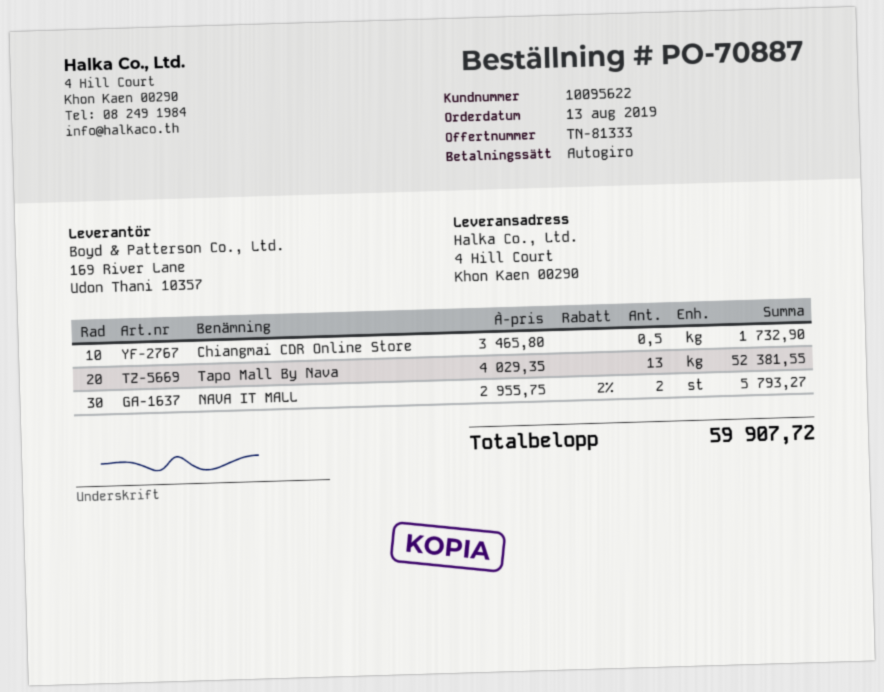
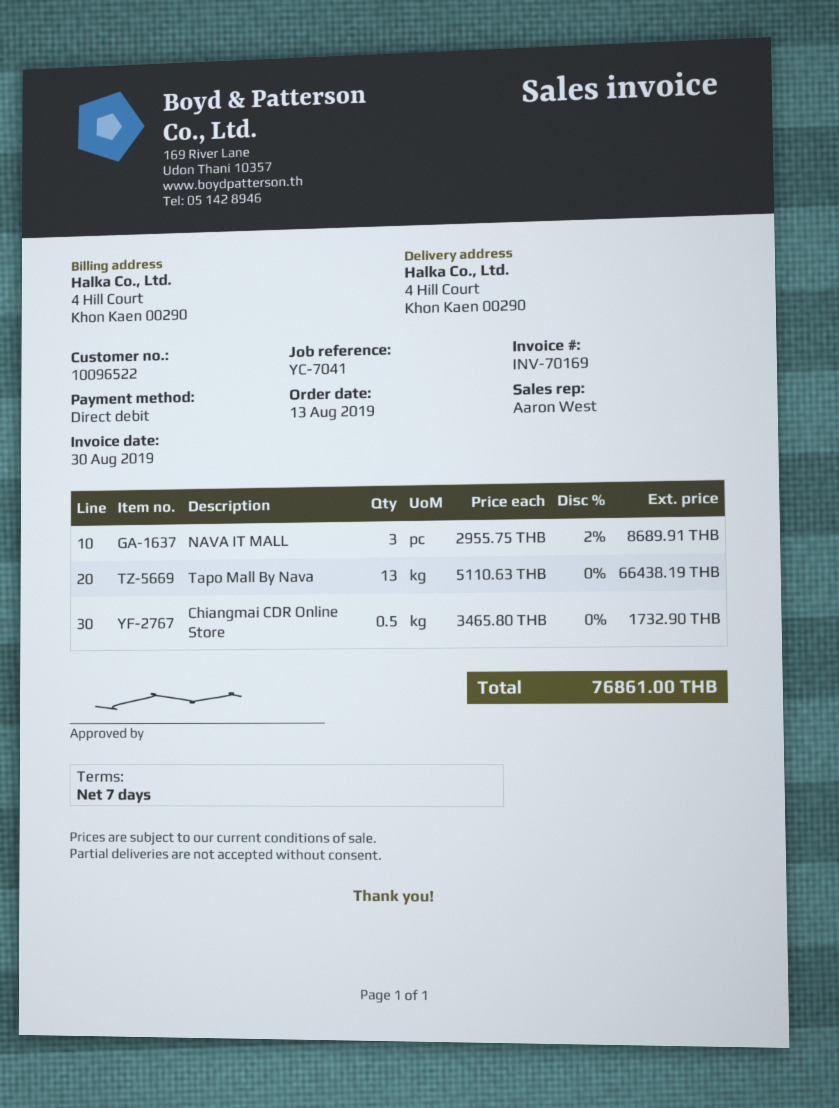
customer number: 10095622 -> 10096522
Tapo Mall By Nava: 13 x 4029.35 = 52381.55 -> 13 x 5110.63 = 66438.19
NAVA IT MALL: 2 x 2955.75 - 2% = 5793.27 -> 3 x 2955.75 - 2% = 8689.91
total: 59907.72 -> 76861.00

